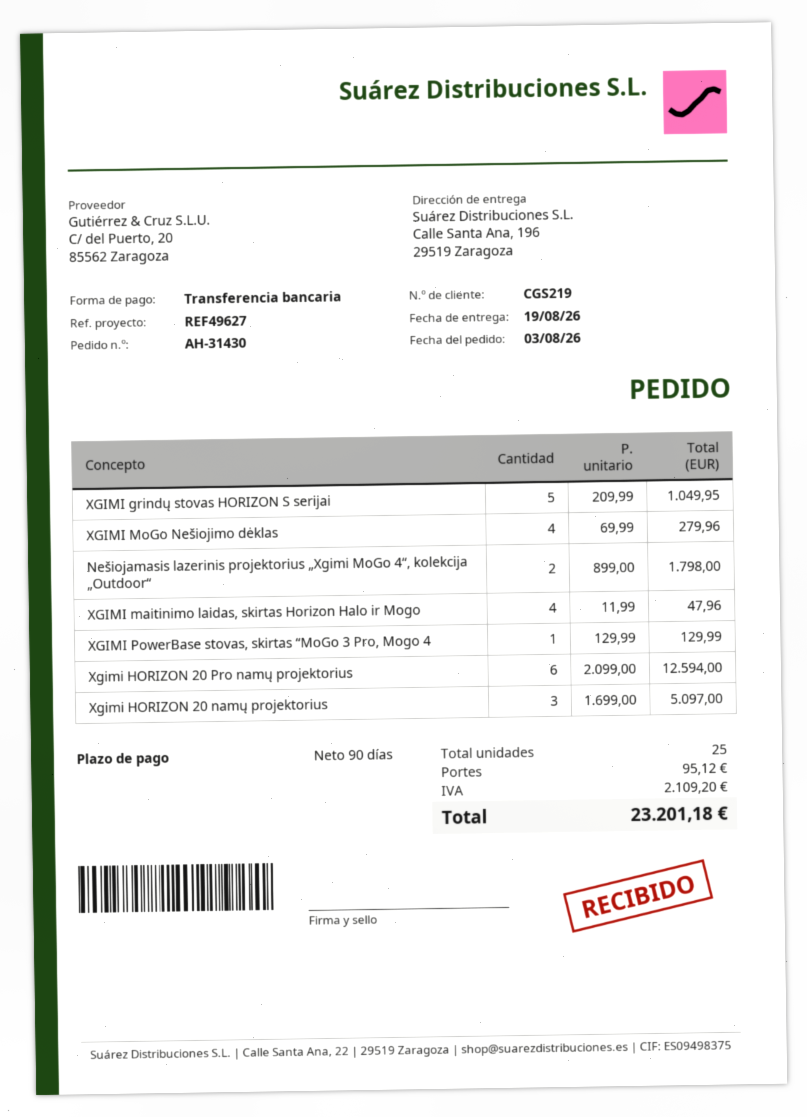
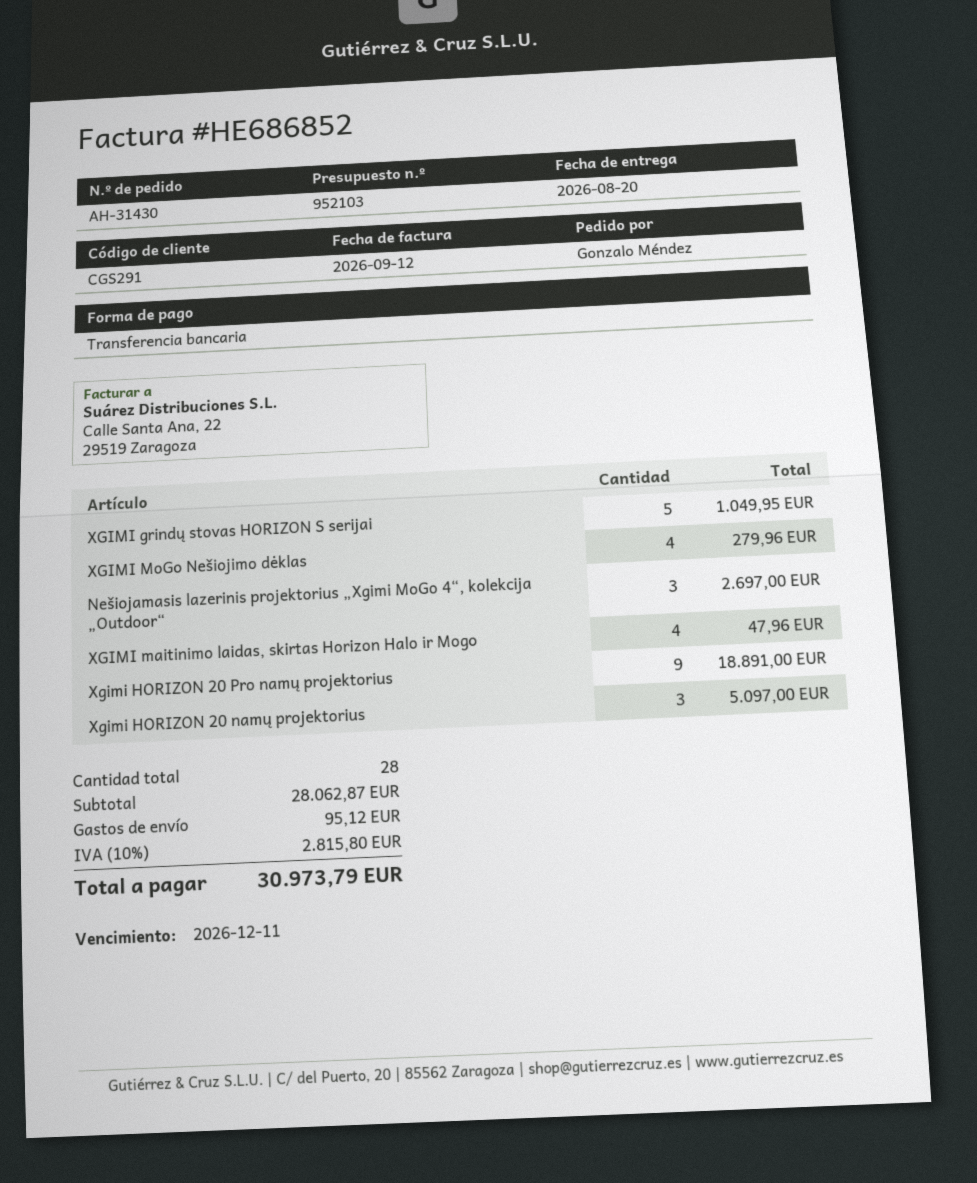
delivery date: 2026-08-19 -> 2026-08-20
customer number: CGS219 -> CGS291
Nešiojamasis lazerinis projektorius „Xgimi MoGo 4“, kolekcija „Outdoor“: 2 for 1798.00 -> 3 for 2697.00
XGIMI PowerBase stovas, skirtas “MoGo 3 Pro, Mogo 4: 1 for 129.99 -> none
Xgimi HORIZON 20 Pro namų projektorius: 6 for 12594.00 -> 9 for 18891.00
total quantity: 25 -> 28
tax: 2109.20 -> 2815.80
total: 23201.18 -> 30973.79

